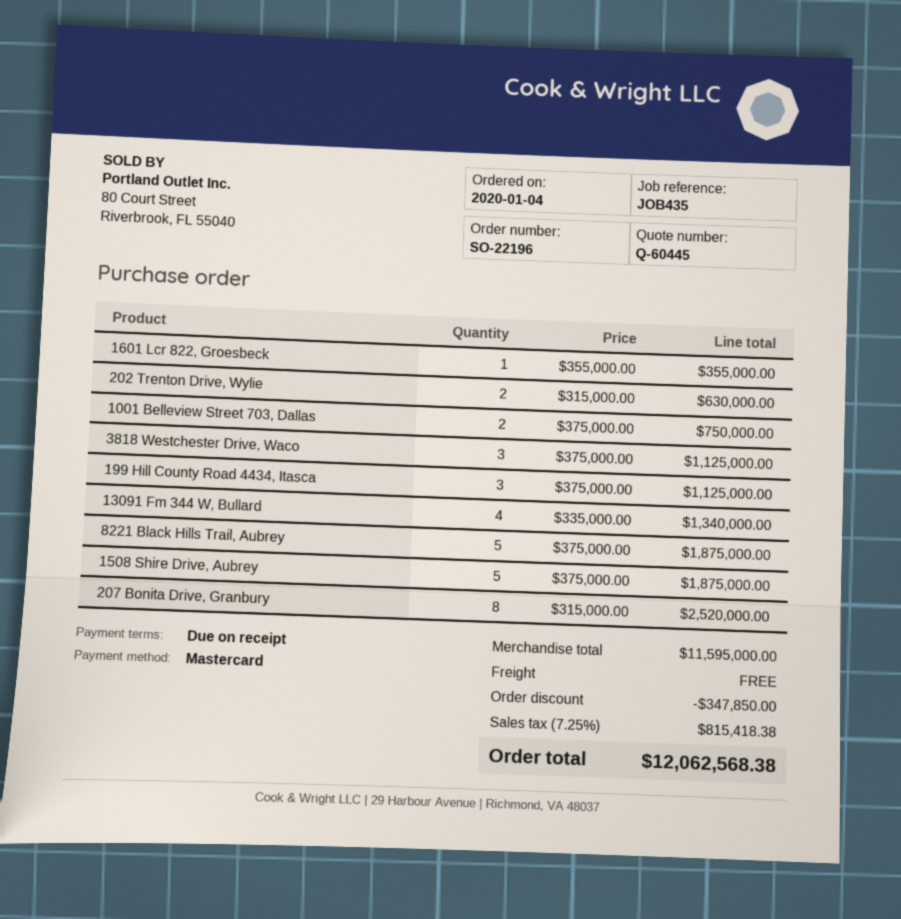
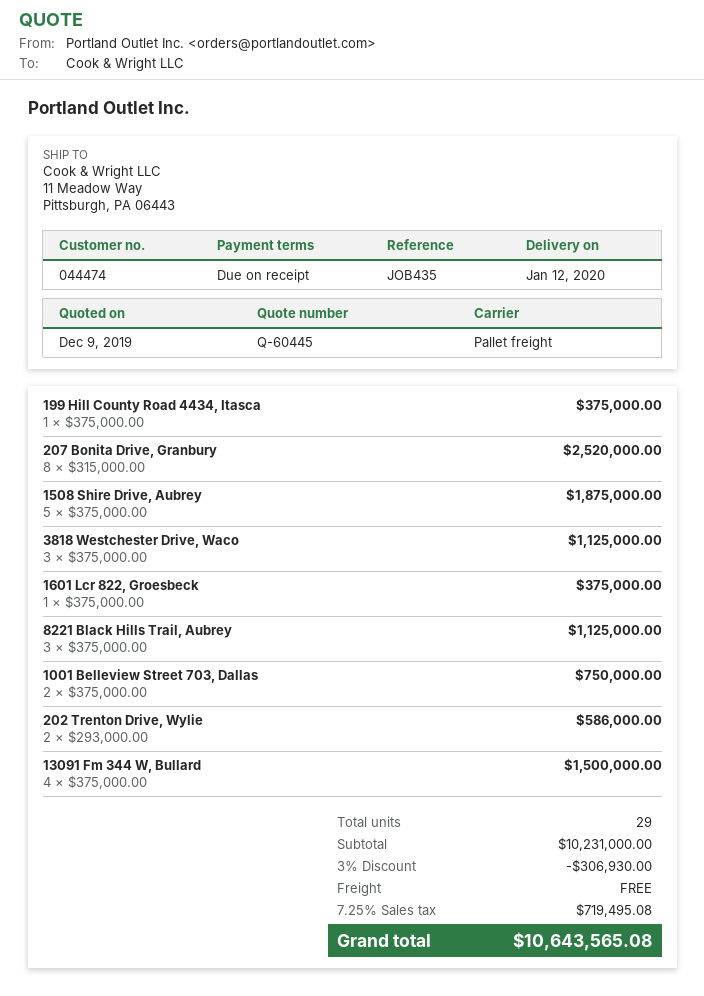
1601 Lcr 822, Groesbeck: 1 x 355000.00 = 355000.00 -> 1 x 375000.00 = 375000.00
202 Trenton Drive, Wylie: 2 x 315000.00 = 630000.00 -> 2 x 293000.00 = 586000.00
199 Hill County Road 4434, Itasca: 3 x 375000.00 = 1125000.00 -> 1 x 375000.00 = 375000.00
13091 Fm 344 W, Bullard: 4 x 335000.00 = 1340000.00 -> 4 x 375000.00 = 1500000.00
8221 Black Hills Trail, Aubrey: 5 x 375000.00 = 1875000.00 -> 3 x 375000.00 = 1125000.00
subtotal: 11595000.00 -> 10231000.00
discount: 347850.00 -> 306930.00
tax: 7.25% = 815418.38 -> 7.25% = 719495.08
total: 12062568.38 -> 10643565.08

